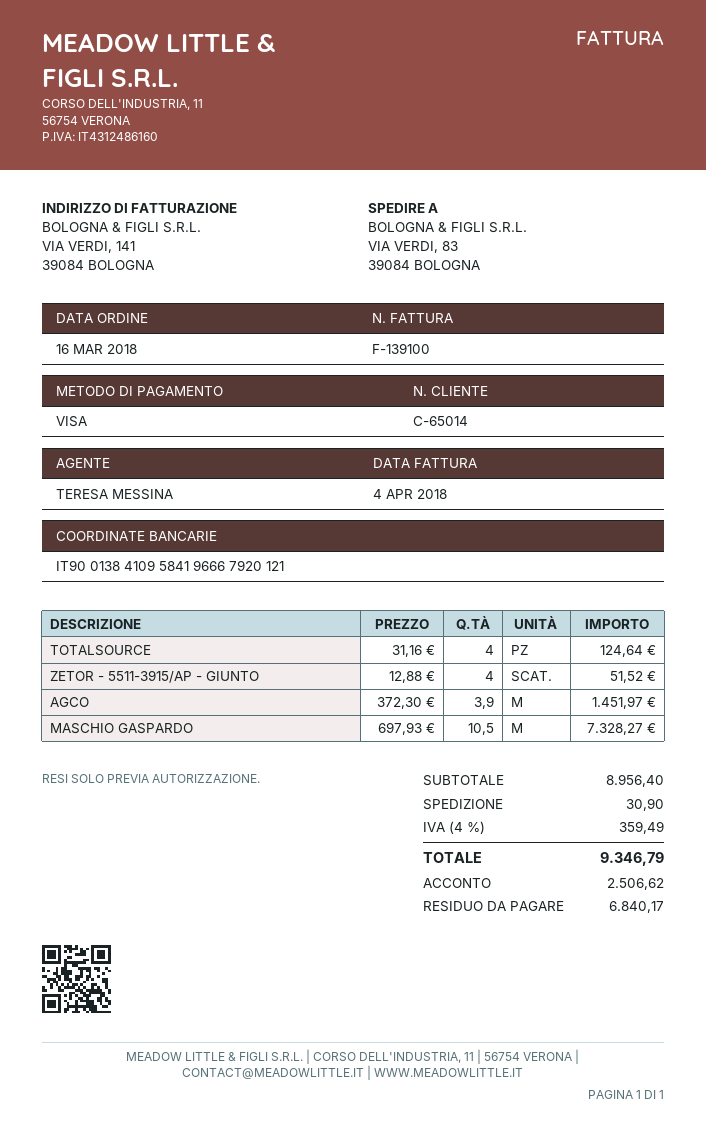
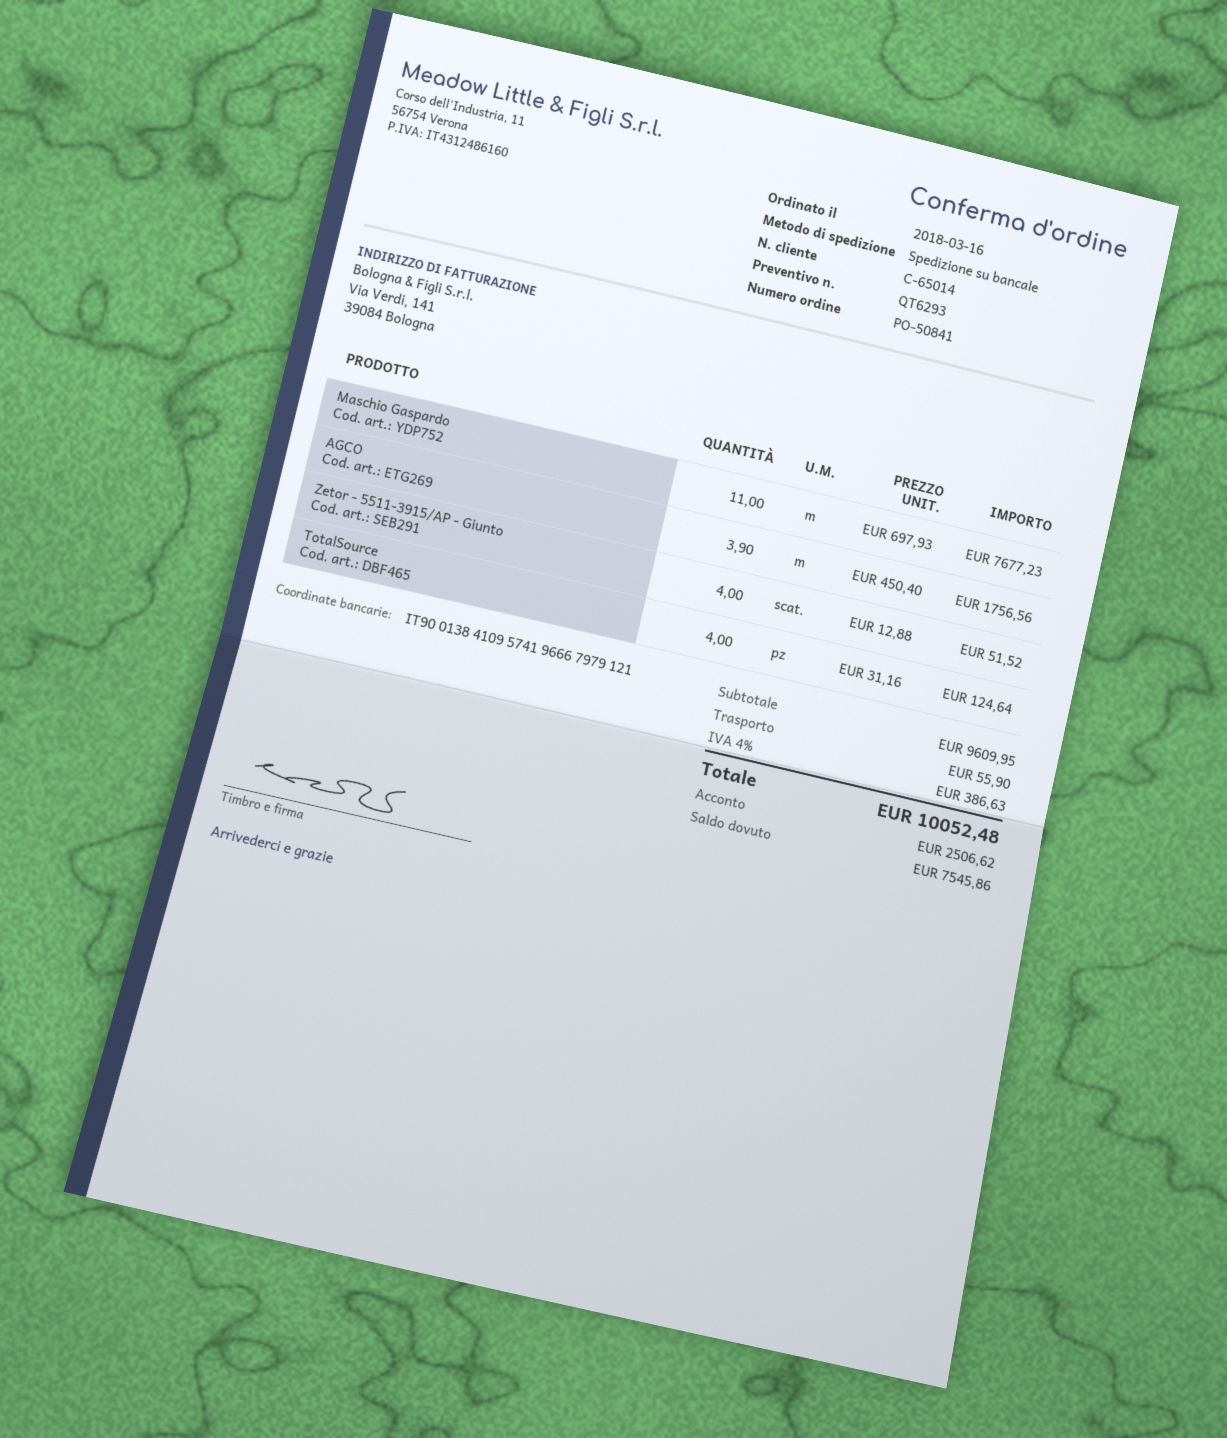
bank account: IT9001384109584196667920121 -> IT9001384109574196667979121
AGCO: 3.9 x 372.30 = 1451.97 -> 3.9 x 450.40 = 1756.56
MASCHIO GASPARDO: 10.5 x 697.93 = 7328.27 -> 11 x 697.93 = 7677.23
subtotal: 8956.40 -> 9609.95
shipping: 30.90 -> 55.90
tax: 4% = 359.49 -> 4% = 386.63
total: 9346.79 -> 10052.48
balance: 6840.17 -> 7545.86

